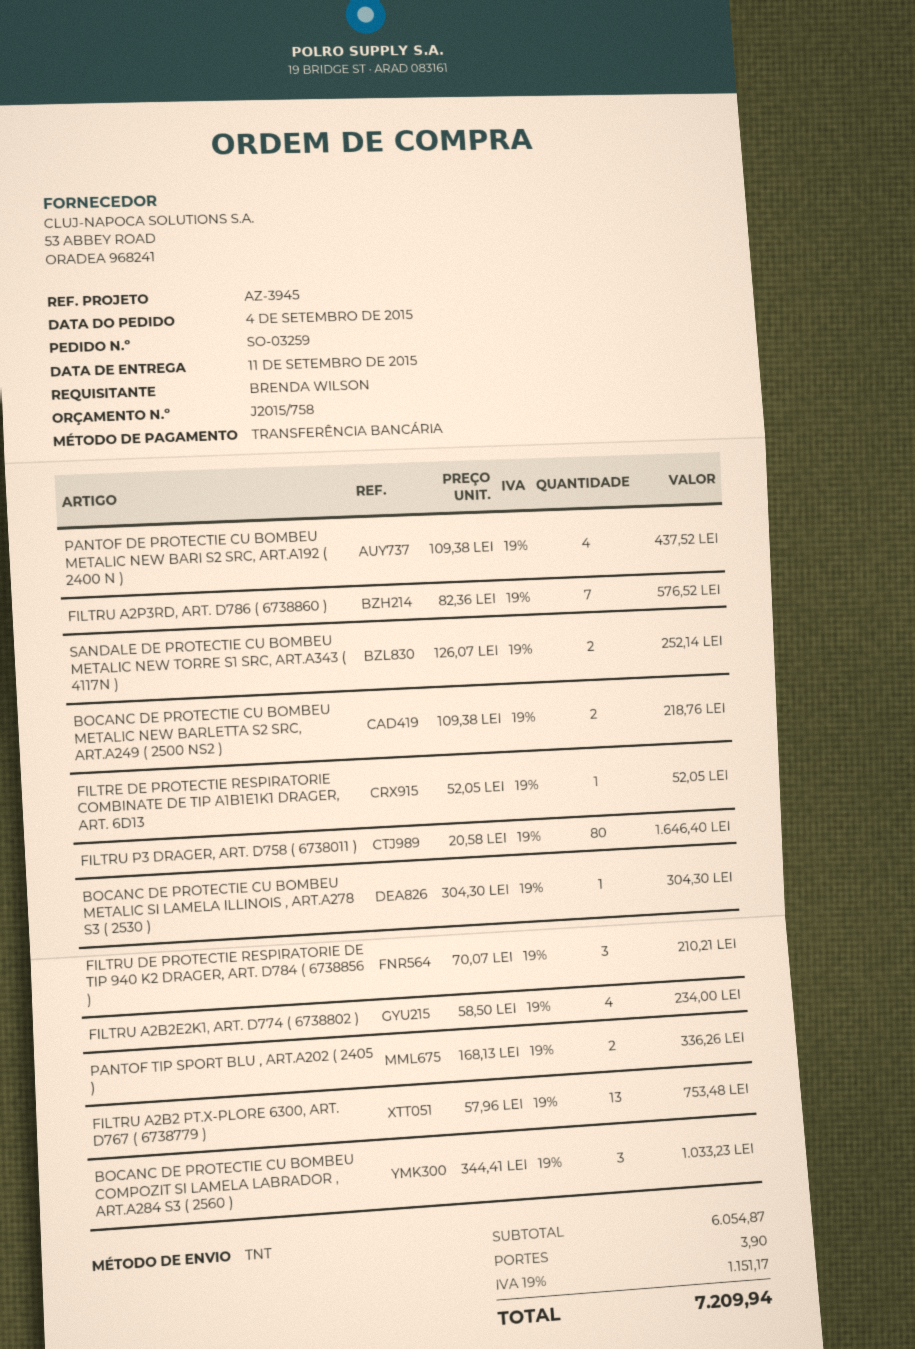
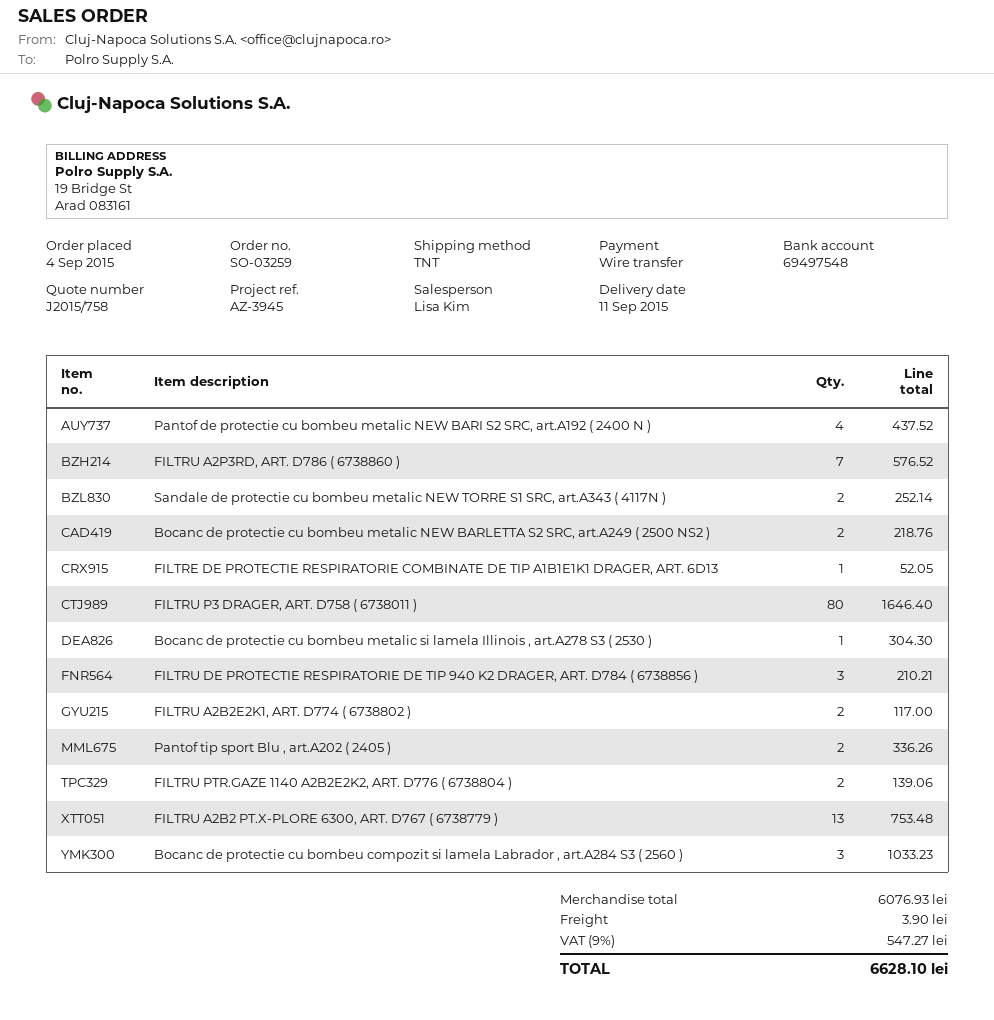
FILTRU A2B2E2K1, ART. D774 ( 6738802 ): 4 for 234.00 -> 2 for 117.00
FILTRU PTR.GAZE 1140 A2B2E2K2, ART. D776 ( 6738804 ): none -> 2 for 139.06
subtotal: 6054.87 -> 6076.93
tax: 19% = 1151.17 -> 9% = 547.27
total: 7209.94 -> 6628.10

